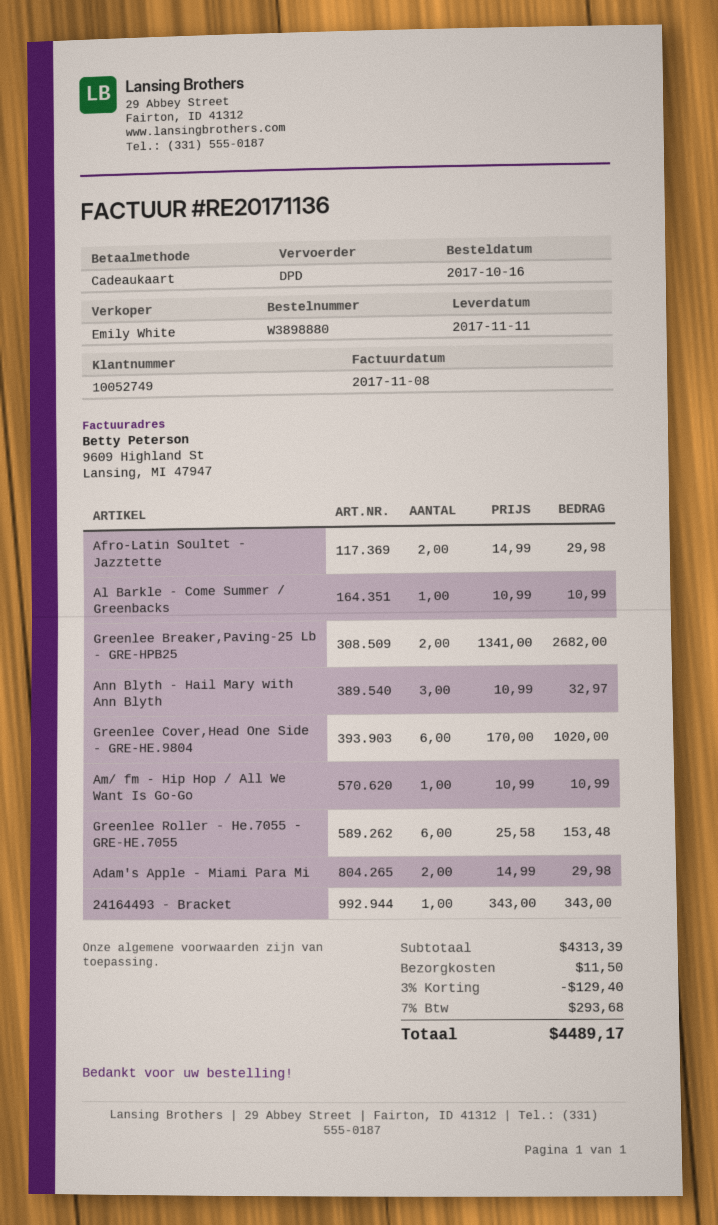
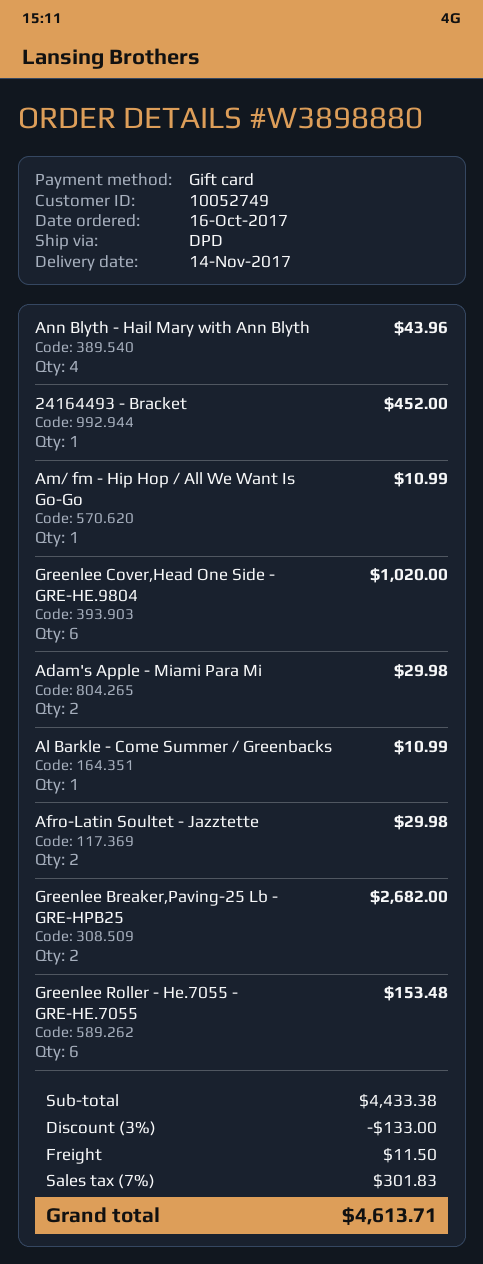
delivery date: 2017-11-11 -> 2017-11-14
Ann Blyth - Hail Mary with Ann Blyth: 3 for 32.97 -> 4 for 43.96
24164493 - Bracket: 1 for 343.00 -> 1 for 452.00
subtotal: 4313.39 -> 4433.38
discount: 3% = 129.40 -> 3% = 133.00
tax: 7% = 293.68 -> 7% = 301.83
total: 4489.17 -> 4613.71

